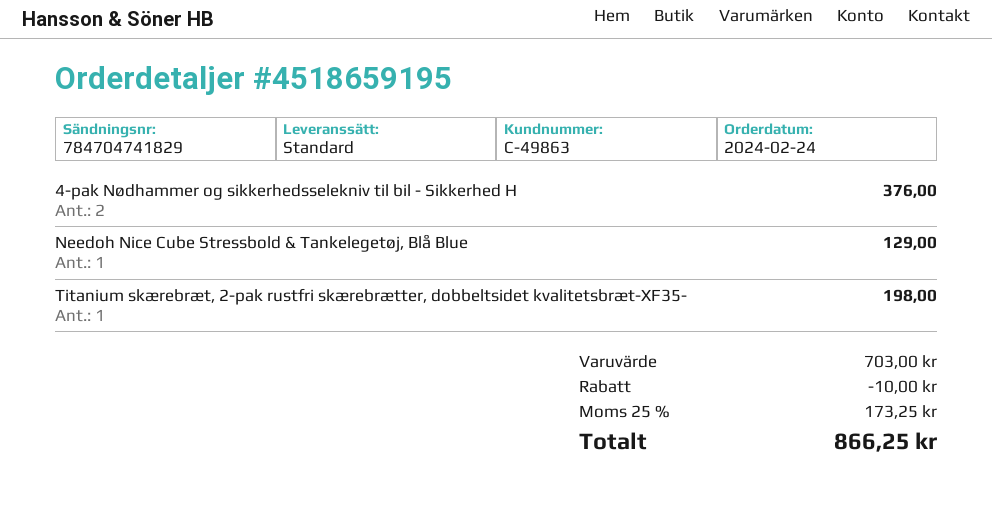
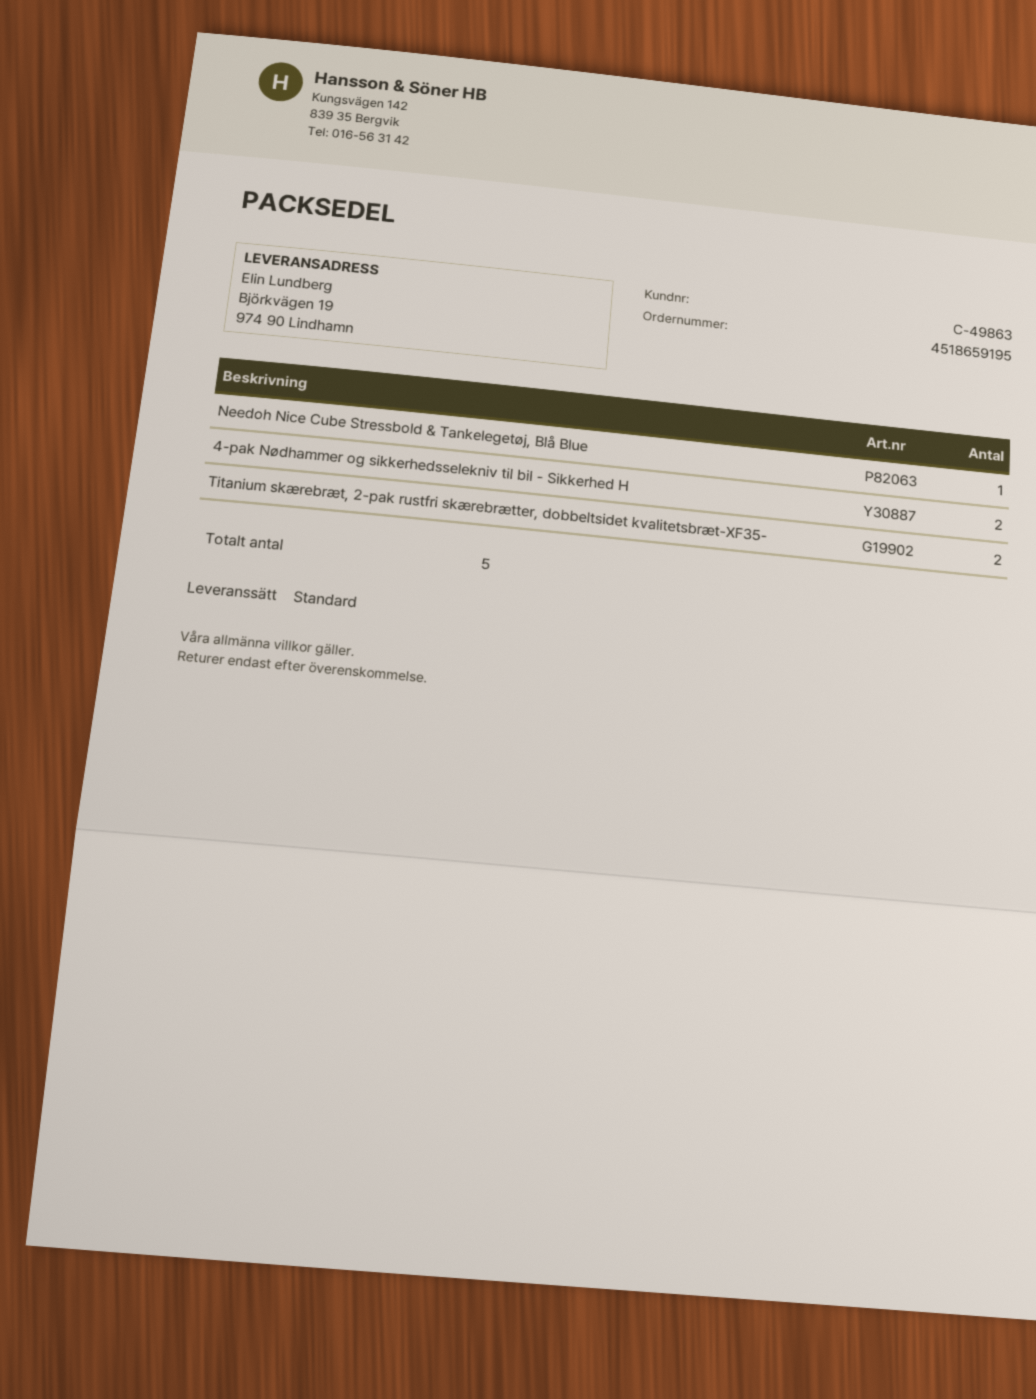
Titanium skærebræt, 2-pak rustfri skærebrætter, dobbeltsidet kvalitetsbræt-XF35-: 1 -> 2

